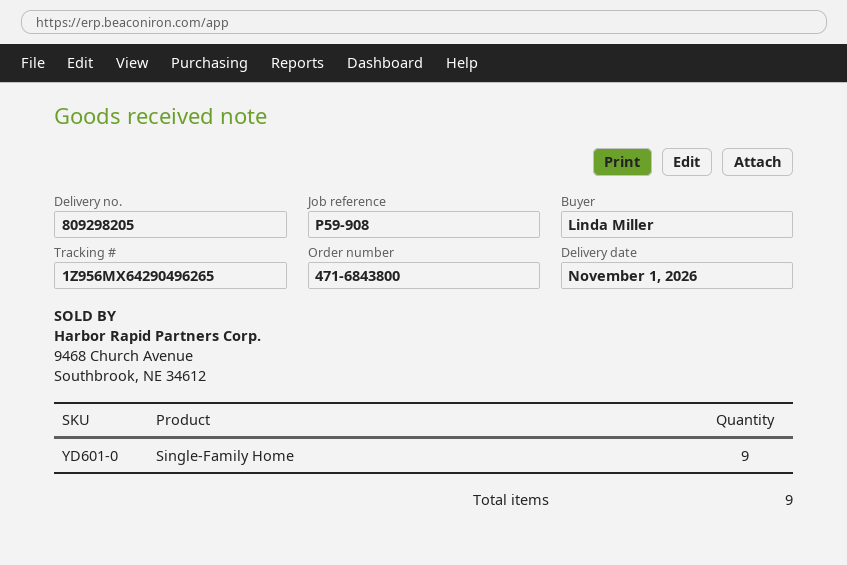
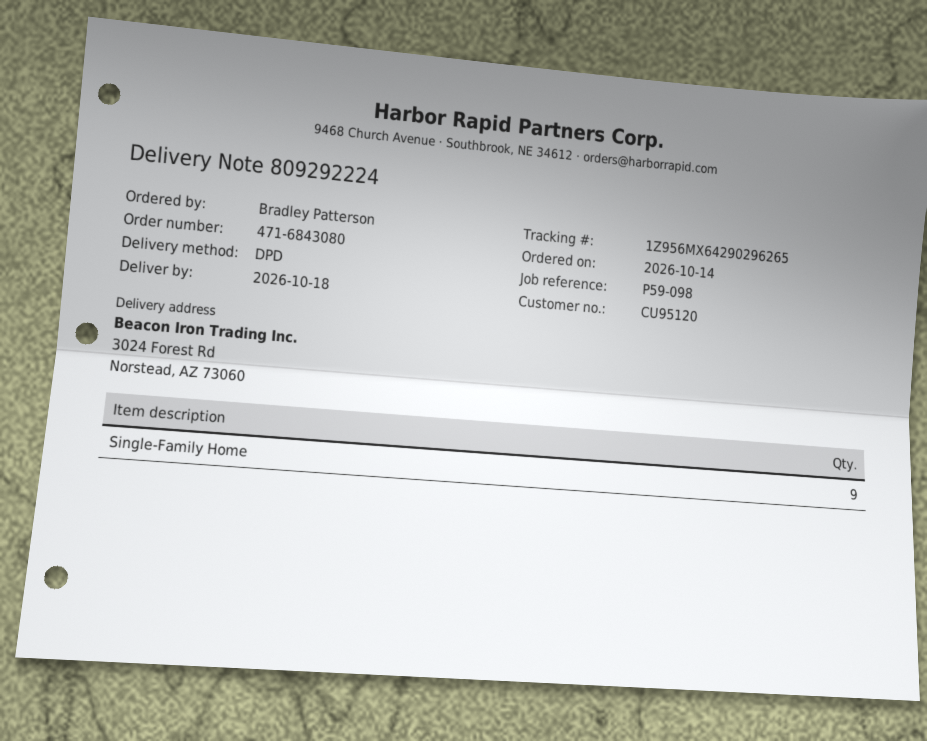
order number: 471-6843800 -> 471-6843080
delivery note number: 809298205 -> 809292224
delivery date: 2026-11-01 -> 2026-10-18
reference: P59-908 -> P59-098
ordered by: Linda Miller -> Bradley Patterson
tracking number: 1Z956MX64290496265 -> 1Z956MX64290296265

